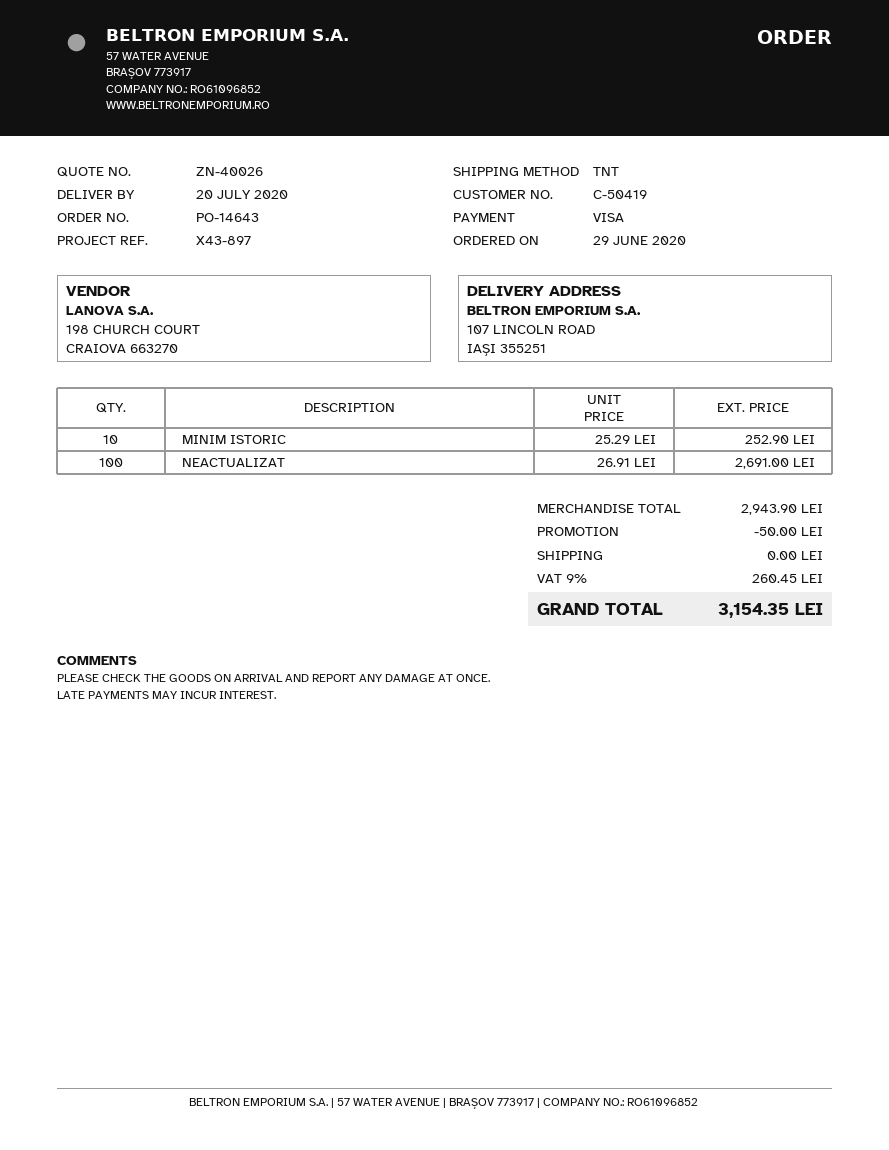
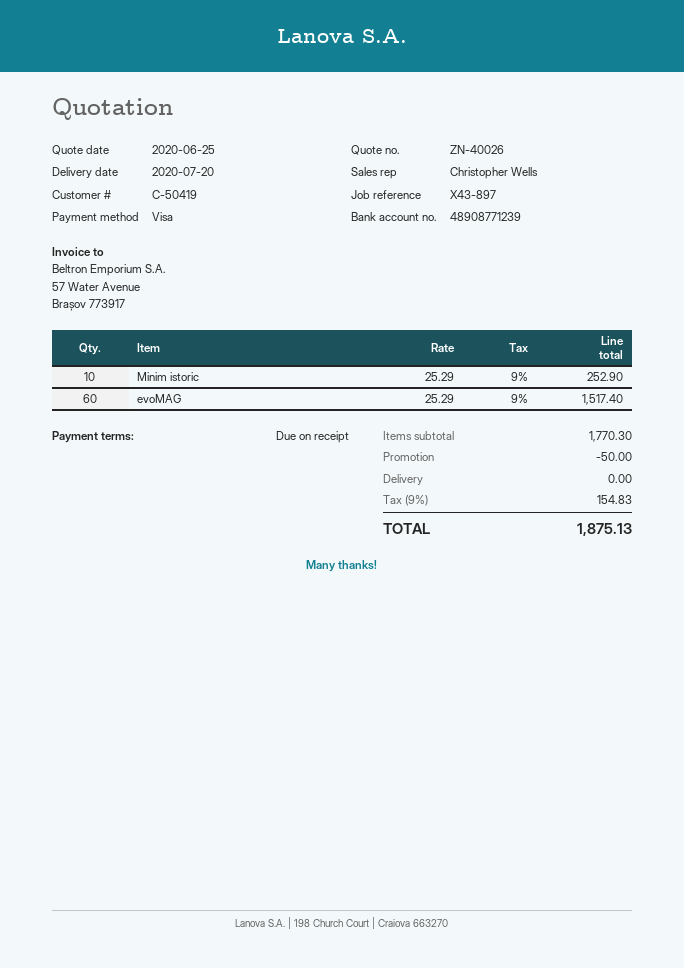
NEACTUALIZAT: 100 x 26.91 = 2691.00 -> none
evoMAG: none -> 60 x 25.29 = 1517.40
subtotal: 2943.90 -> 1770.30
tax: 9% = 260.45 -> 9% = 154.83
total: 3154.35 -> 1875.13

